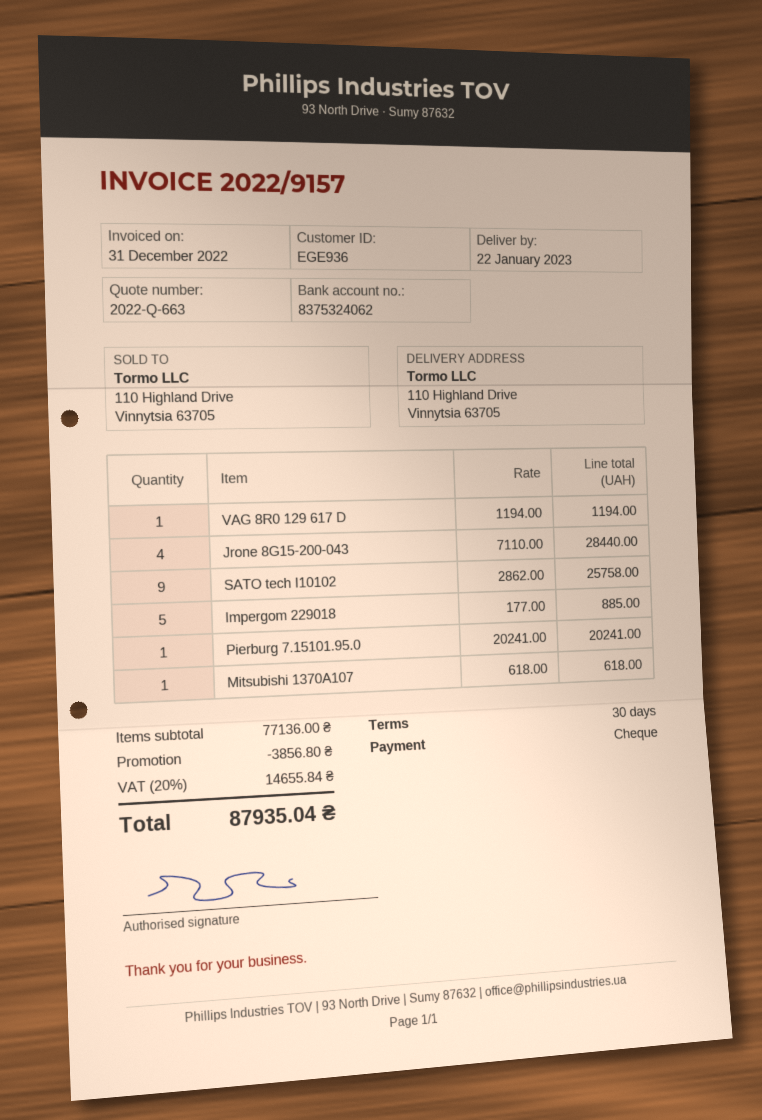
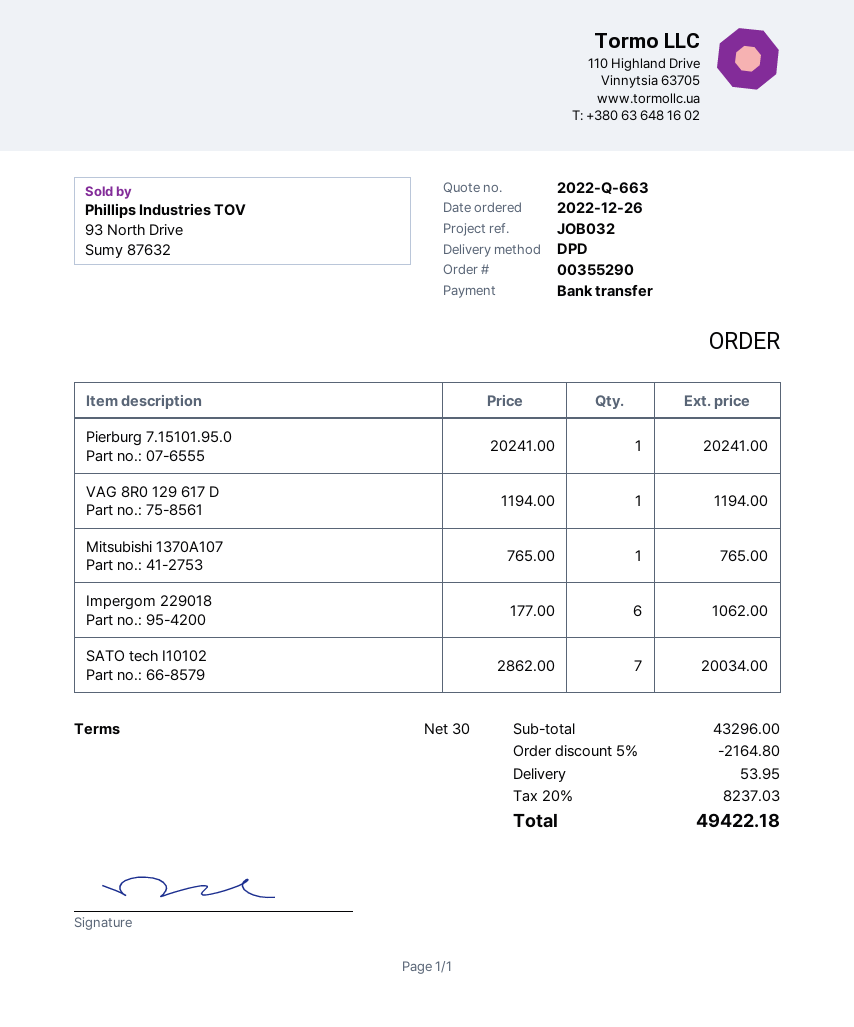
payment method: cheque -> bank transfer
Jrone 8G15-200-043: 4 x 7110.00 = 28440.00 -> none
SATO tech I10102: 9 x 2862.00 = 25758.00 -> 7 x 2862.00 = 20034.00
Impergom 229018: 5 x 177.00 = 885.00 -> 6 x 177.00 = 1062.00
Mitsubishi 1370A107: 1 x 618.00 = 618.00 -> 1 x 765.00 = 765.00
subtotal: 77136.00 -> 43296.00
discount: 3856.80 -> 2164.80
shipping: none -> 53.95
tax: 20% = 14655.84 -> 20% = 8237.03
total: 87935.04 -> 49422.18

